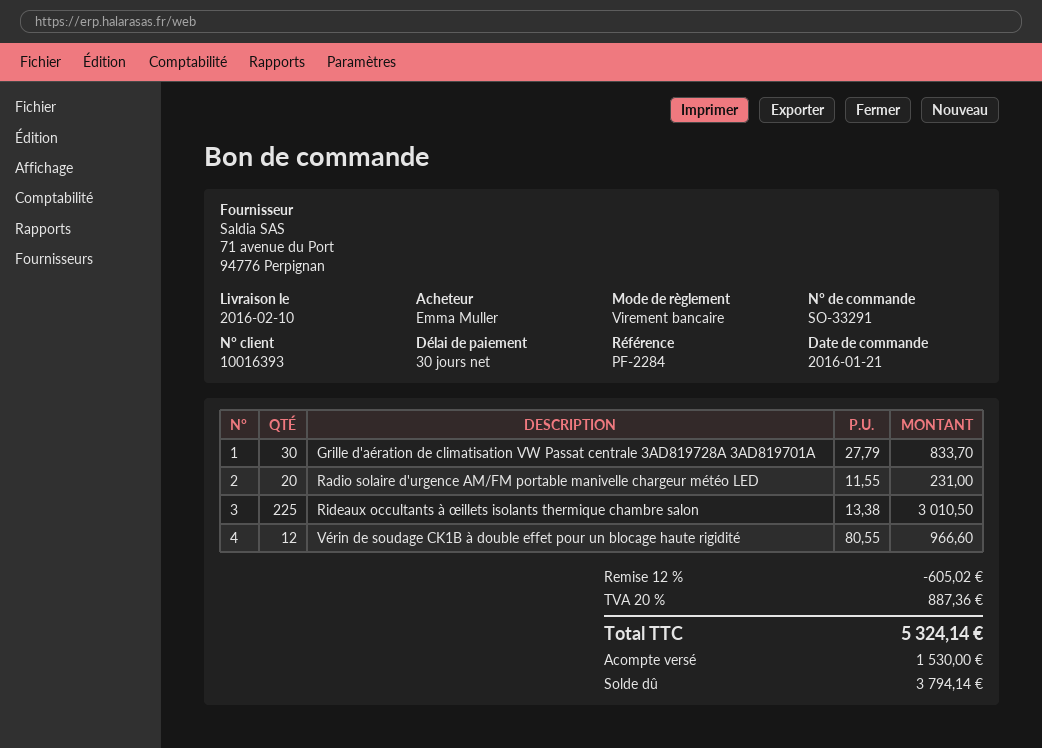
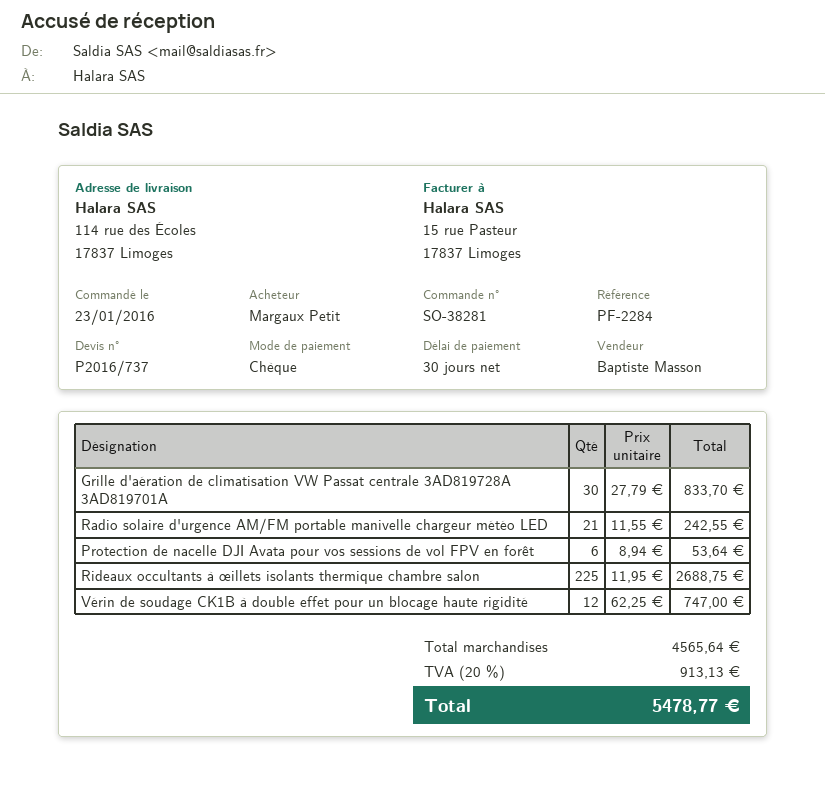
order number: SO-33291 -> SO-38281
order date: 2016-01-21 -> 2016-01-23
ordered by: Emma Muller -> Margaux Petit
payment method: bank transfer -> cheque
Radio solaire d'urgence AM/FM portable manivelle chargeur météo LED: 20 x 11.55 = 231.00 -> 21 x 11.55 = 242.55
Rideaux occultants à œillets isolants thermique chambre salon: 225 x 13.38 = 3010.50 -> 225 x 11.95 = 2688.75
Vérin de soudage CK1B à double effet pour un blocage haute rigidité: 12 x 80.55 = 966.60 -> 12 x 62.25 = 747.00
Protection de nacelle DJI Avata pour vos sessions de vol FPV en forêt: none -> 6 x 8.94 = 53.64
discount: 12% = 605.02 -> none
tax: 20% = 887.36 -> 20% = 913.13
total: 5324.14 -> 5478.77

